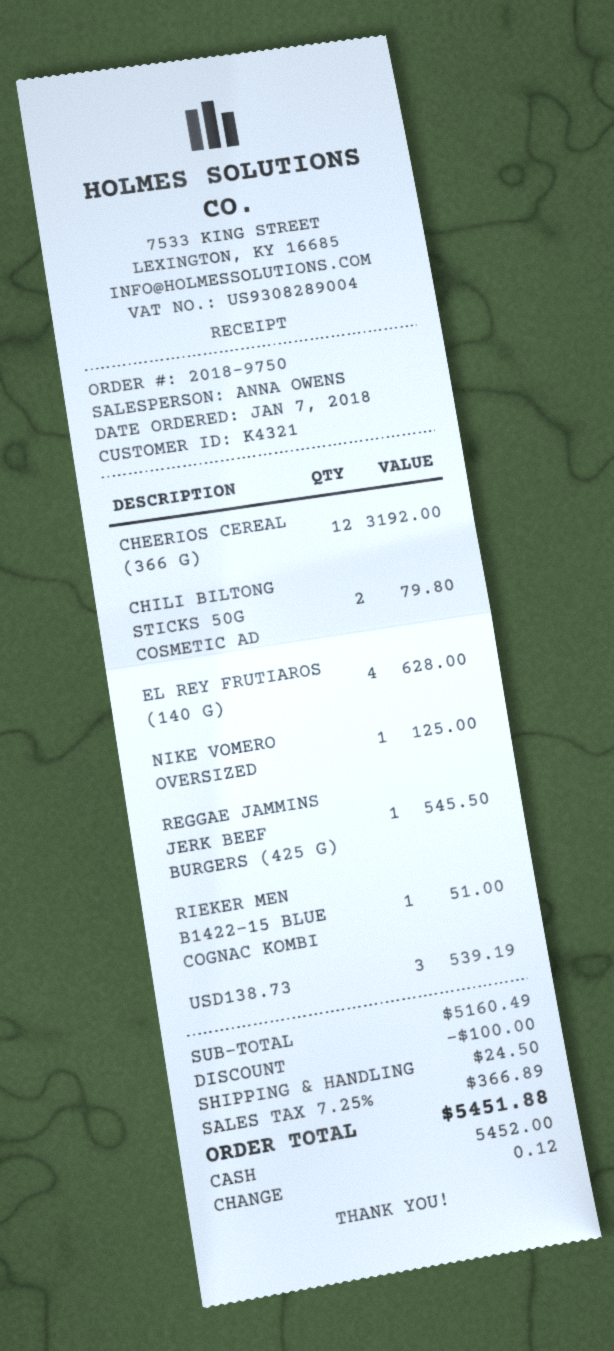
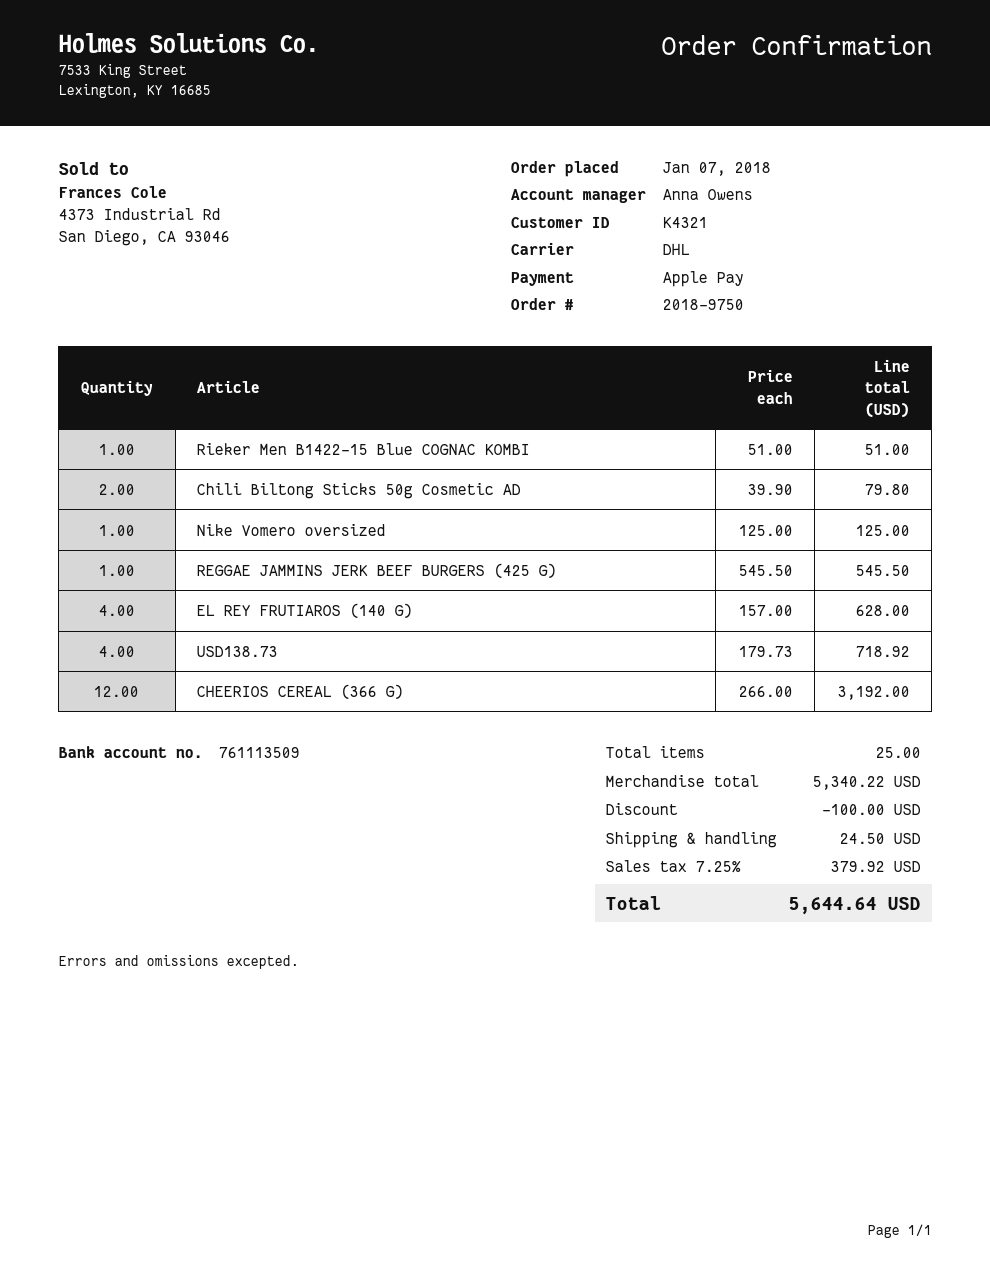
payment method: cash -> Apple Pay
USD138.73: 3 for 539.19 -> 4 for 718.92
subtotal: 5160.49 -> 5340.22
tax: 7.25% = 366.89 -> 7.25% = 379.92
total: 5451.88 -> 5644.64

